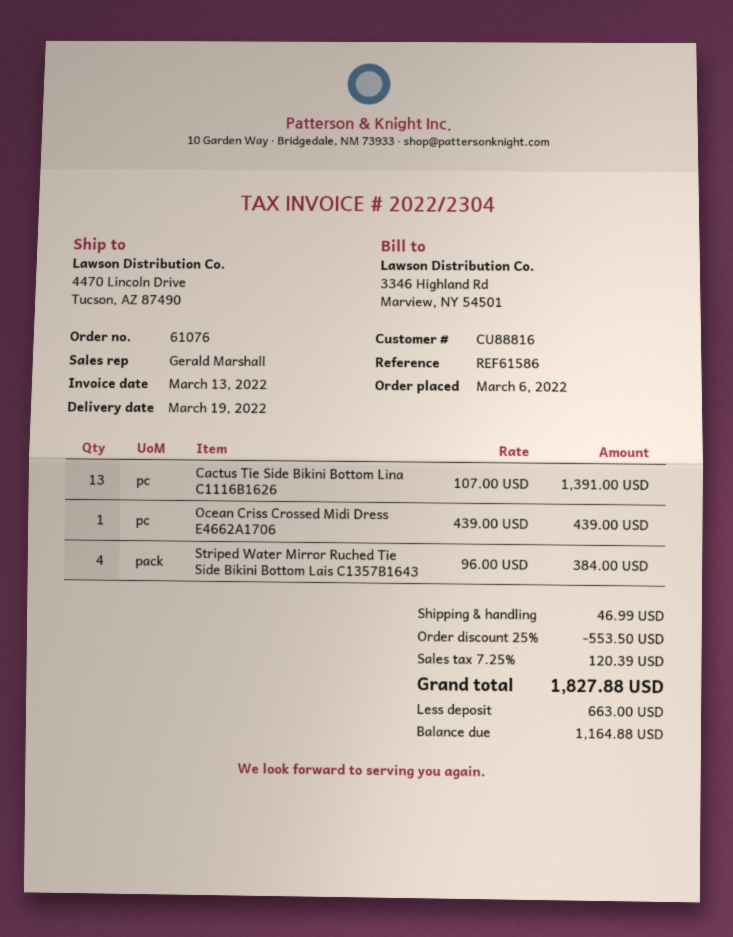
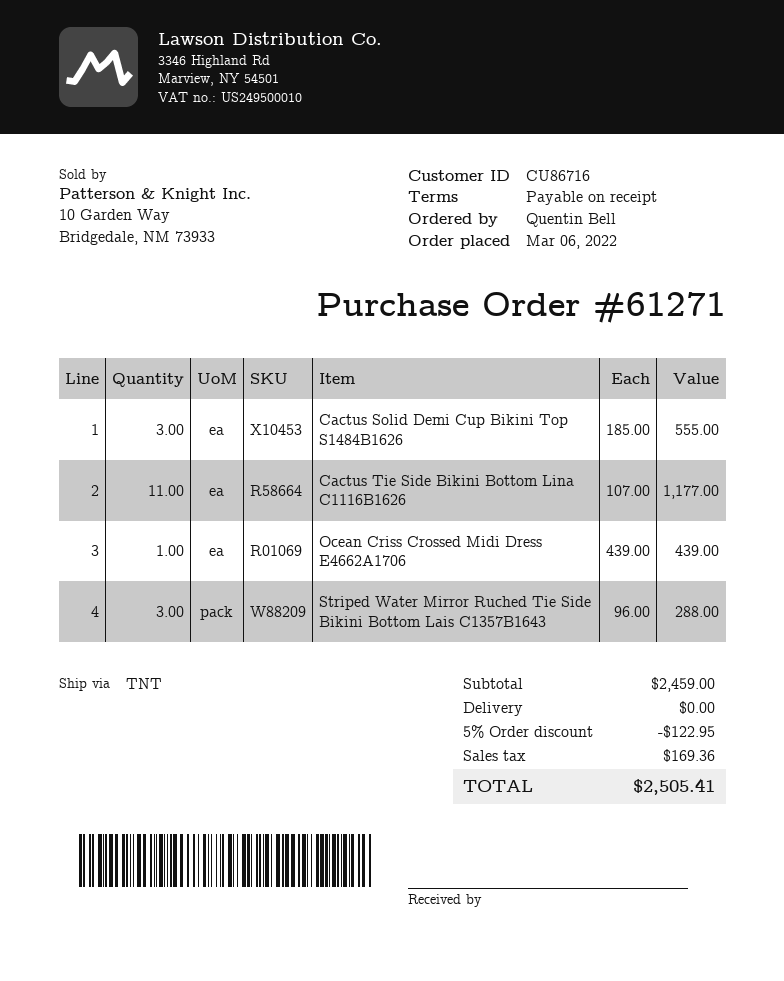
order number: 61076 -> 61271
customer number: CU88816 -> CU86716
Cactus Tie Side Bikini Bottom Lina C1116B1626: 13 x 107.00 = 1391.00 -> 11 x 107.00 = 1177.00
Striped Water Mirror Ruched Tie Side Bikini Bottom Lais C1357B1643: 4 x 96.00 = 384.00 -> 3 x 96.00 = 288.00
Cactus Solid Demi Cup Bikini Top S1484B1626: none -> 3 x 185.00 = 555.00
discount: 25% = 553.50 -> 5% = 122.95
shipping: 46.99 -> 0.00
tax: 120.39 -> 169.36
total: 1827.88 -> 2505.41

